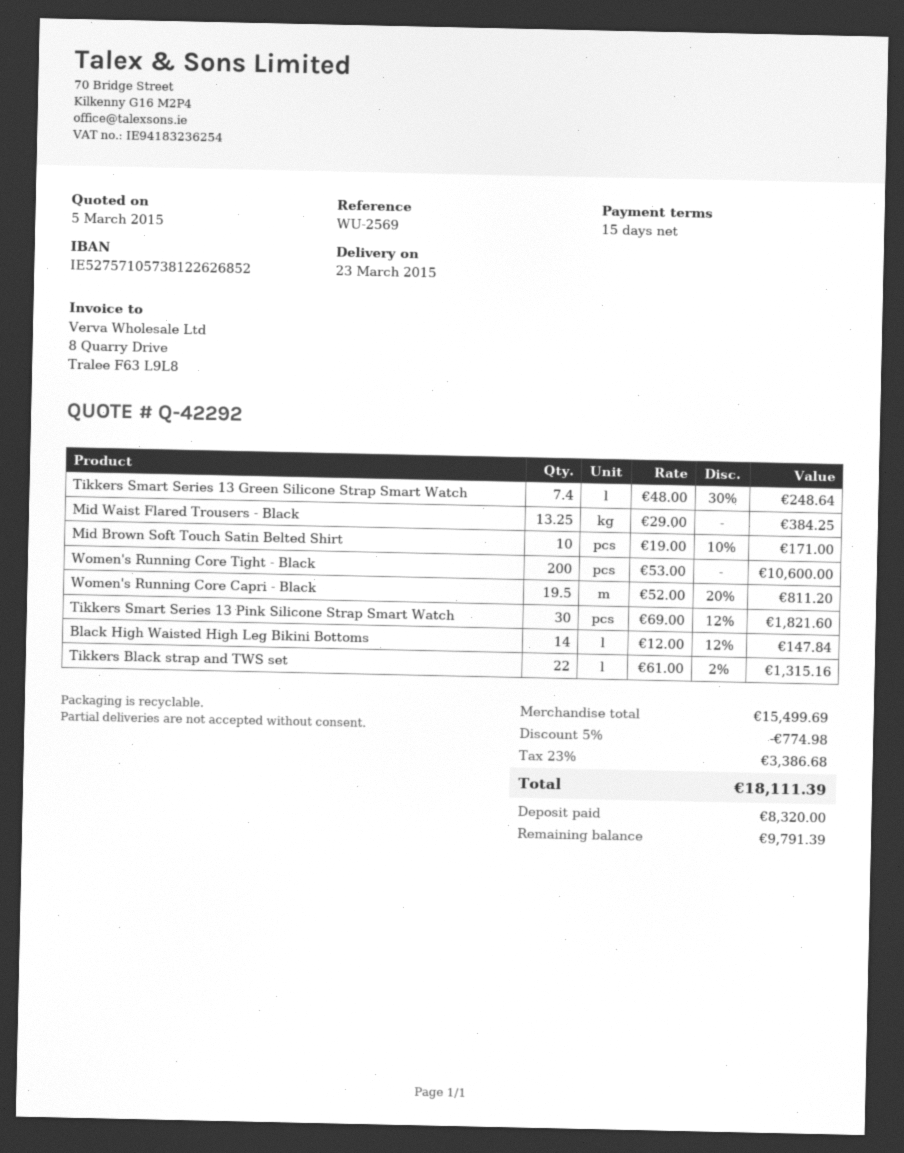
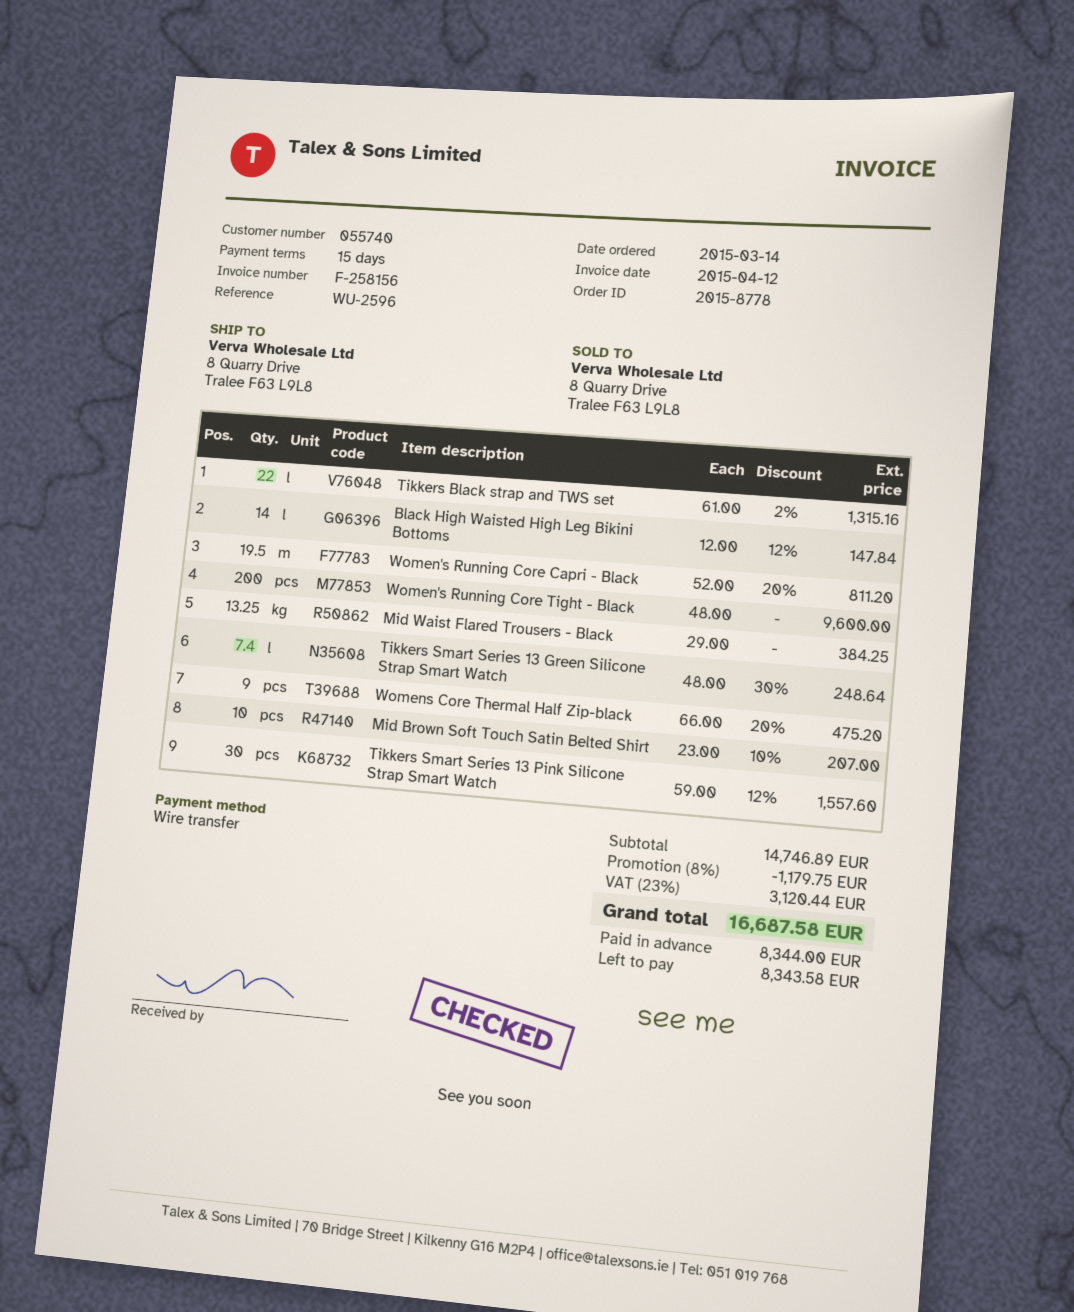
reference: WU-2569 -> WU-2596
Mid Brown Soft Touch Satin Belted Shirt: 10 x 19.00 - 10% = 171.00 -> 10 x 23.00 - 10% = 207.00
Women's Running Core Tight - Black: 200 x 53.00 = 10600.00 -> 200 x 48.00 = 9600.00
Tikkers Smart Series 13 Pink Silicone Strap Smart Watch: 30 x 69.00 - 12% = 1821.60 -> 30 x 59.00 - 12% = 1557.60
Womens Core Thermal Half Zip-black: none -> 9 x 66.00 - 20% = 475.20
subtotal: 15499.69 -> 14746.89
discount: 5% = 774.98 -> 8% = 1179.75
tax: 23% = 3386.68 -> 23% = 3120.44
total: 18111.39 -> 16687.58
deposit: 8320.00 -> 8344.00
balance: 9791.39 -> 8343.58

